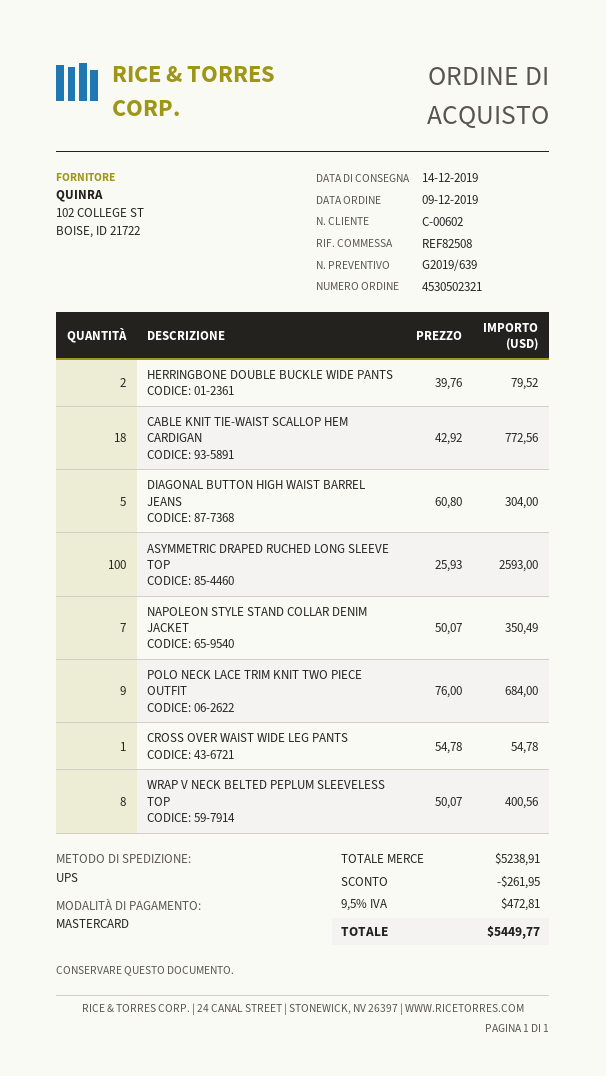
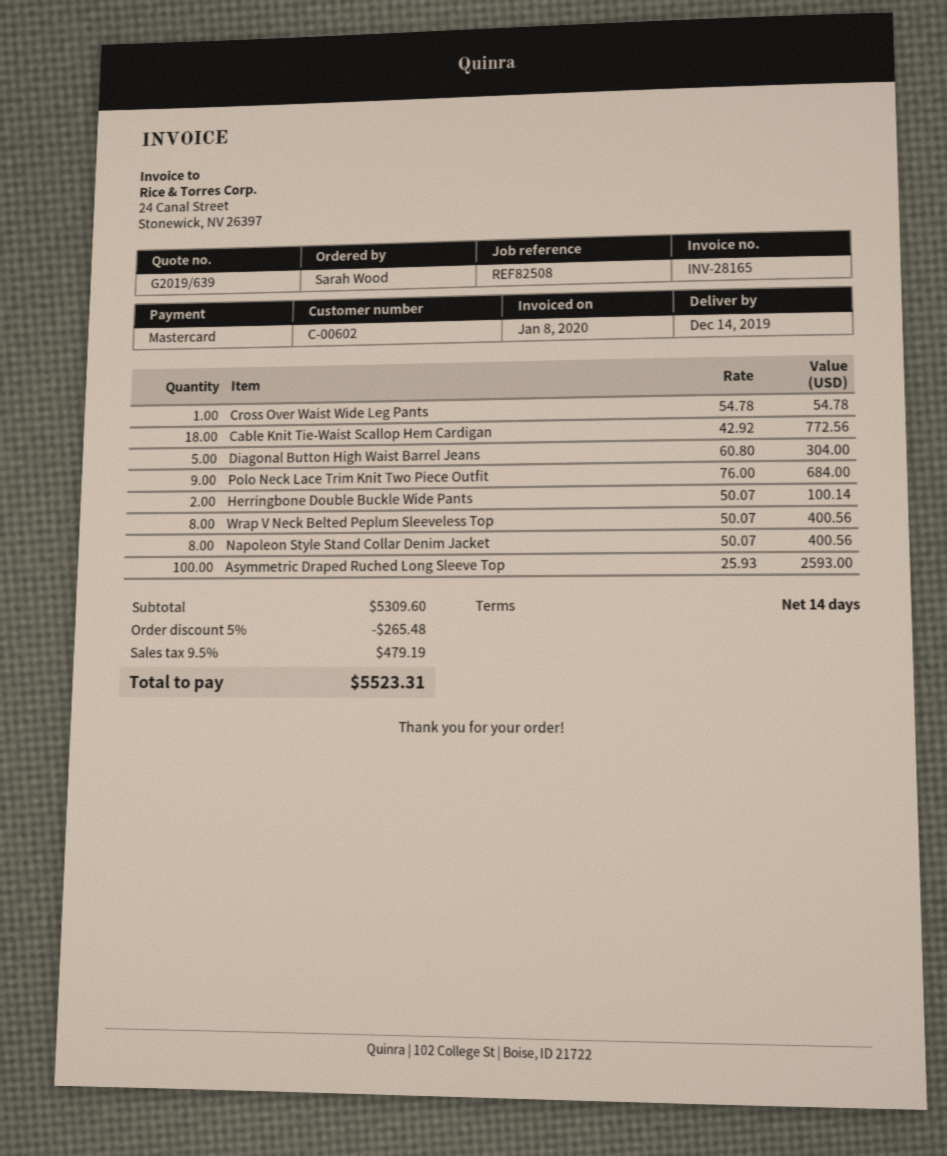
HERRINGBONE DOUBLE BUCKLE WIDE PANTS: 2 x 39.76 = 79.52 -> 2 x 50.07 = 100.14
NAPOLEON STYLE STAND COLLAR DENIM JACKET: 7 x 50.07 = 350.49 -> 8 x 50.07 = 400.56
subtotal: 5238.91 -> 5309.60
discount: 261.95 -> 265.48
tax: 9.5% = 472.81 -> 9.5% = 479.19
total: 5449.77 -> 5523.31

